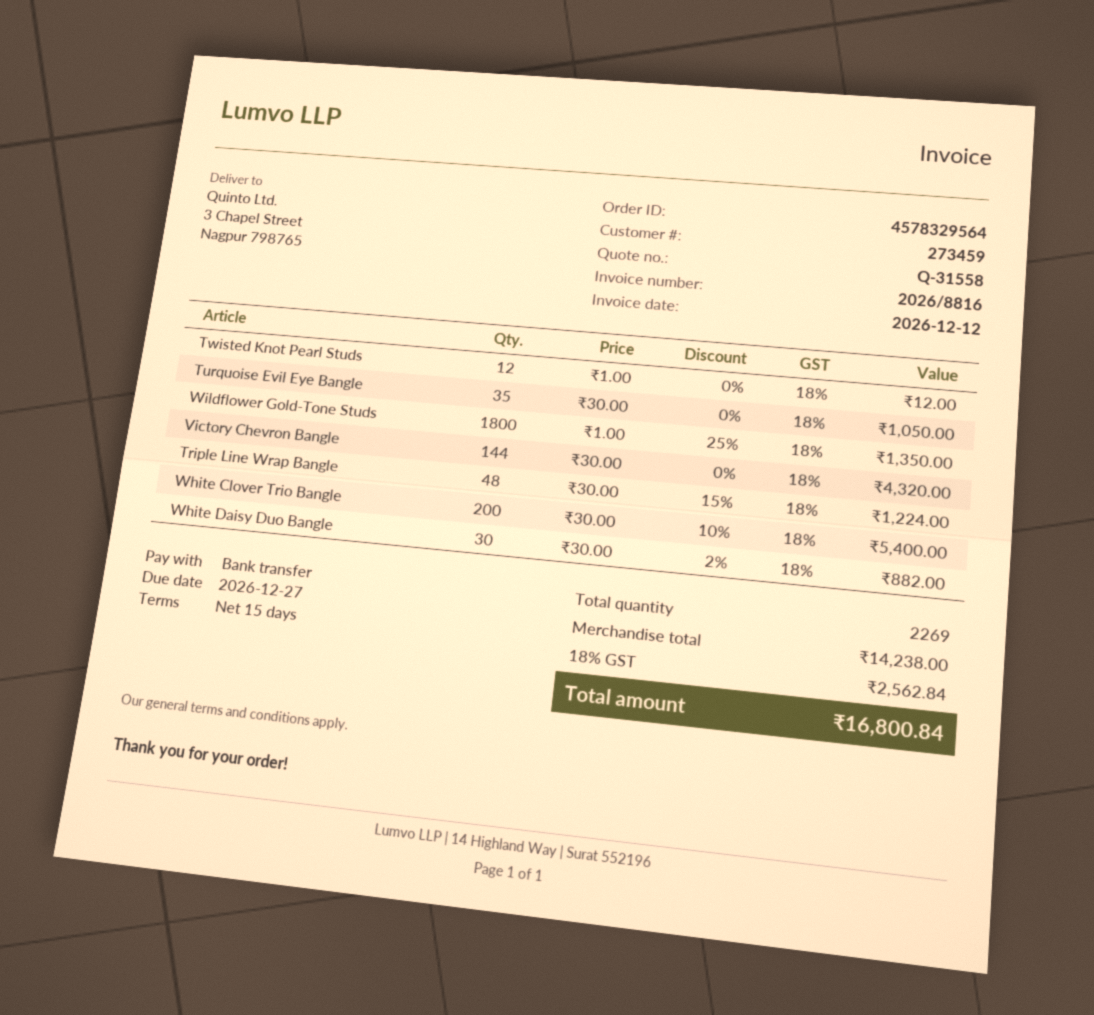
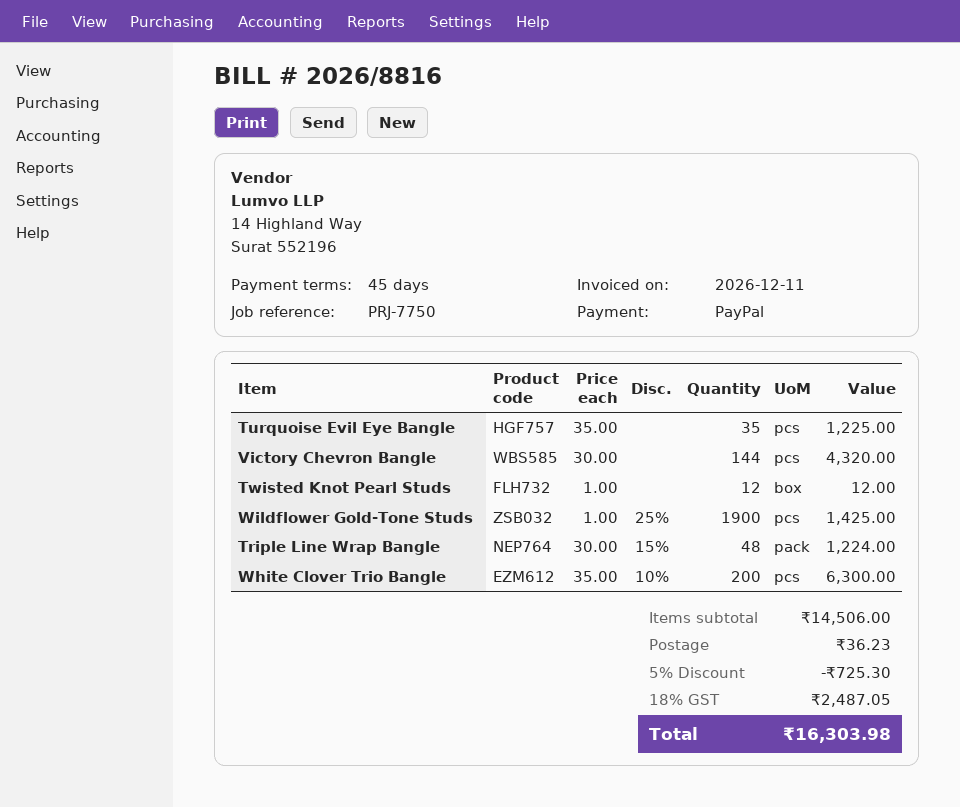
invoice date: 2026-12-12 -> 2026-12-11
payment terms: 15 days -> 45 days
payment method: bank transfer -> PayPal
Turquoise Evil Eye Bangle: 35 x 30.00 = 1050.00 -> 35 x 35.00 = 1225.00
Wildflower Gold-Tone Studs: 1800 x 1.00 - 25% = 1350.00 -> 1900 x 1.00 - 25% = 1425.00
White Clover Trio Bangle: 200 x 30.00 - 10% = 5400.00 -> 200 x 35.00 - 10% = 6300.00
White Daisy Duo Bangle: 30 x 30.00 - 2% = 882.00 -> none
subtotal: 14238.00 -> 14506.00
discount: none -> 5% = 725.30
shipping: none -> 36.23
tax: 18% = 2562.84 -> 18% = 2487.05
total: 16800.84 -> 16303.98

